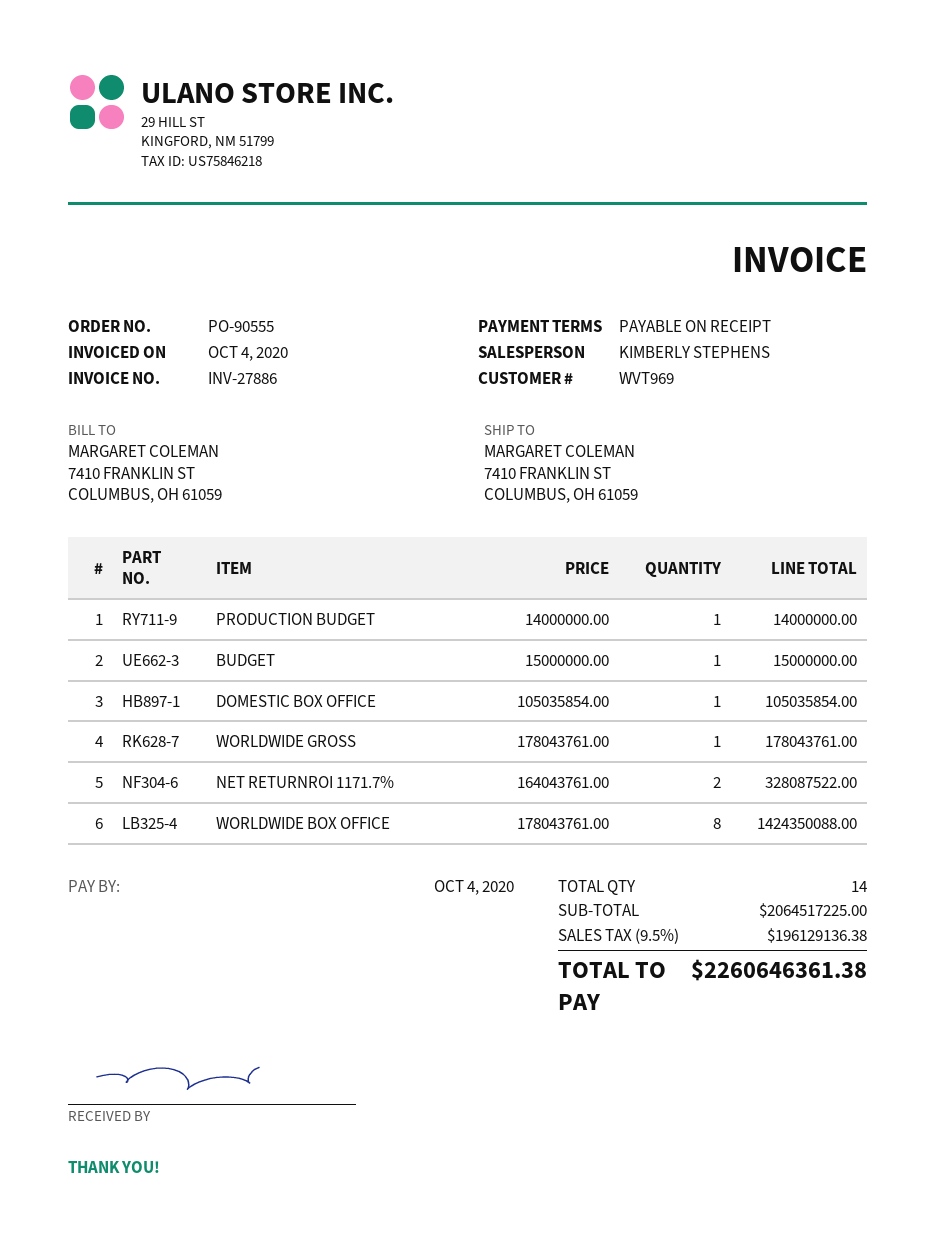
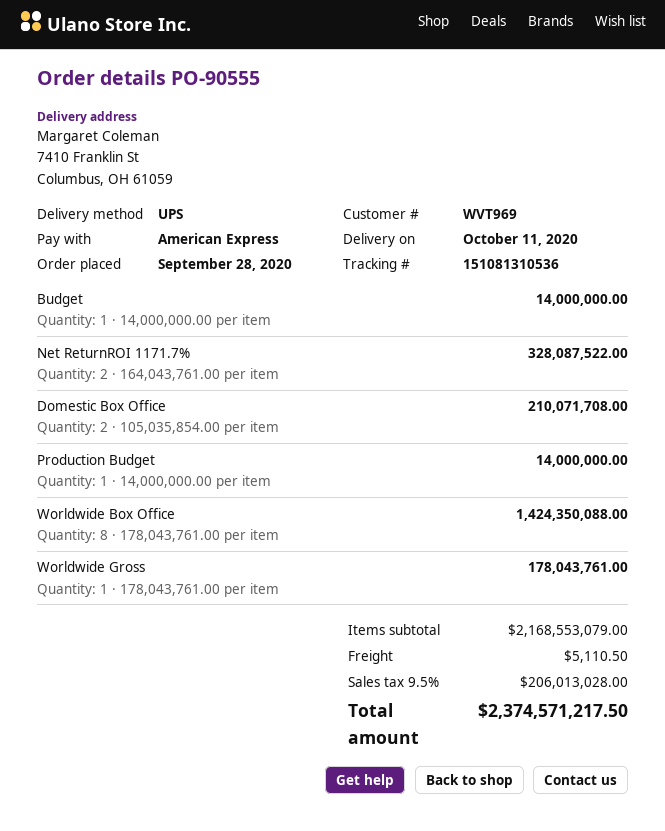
BUDGET: 1 x 15000000.00 = 15000000.00 -> 1 x 14000000.00 = 14000000.00
DOMESTIC BOX OFFICE: 1 x 105035854.00 = 105035854.00 -> 2 x 105035854.00 = 210071708.00
subtotal: 2064517225.00 -> 2168553079.00
shipping: none -> 5110.50
tax: 9.5% = 196129136.38 -> 9.5% = 206013028.00
total: 2260646361.38 -> 2374571217.50

